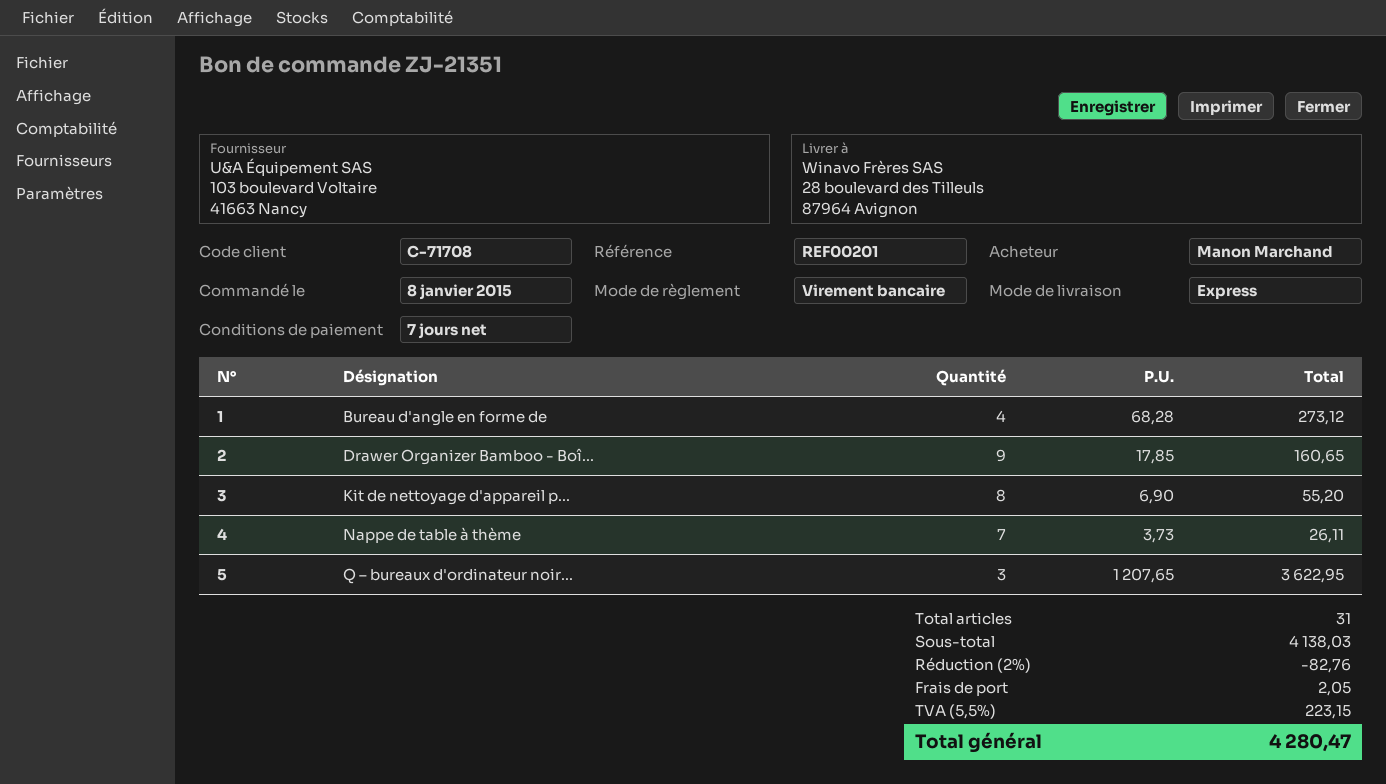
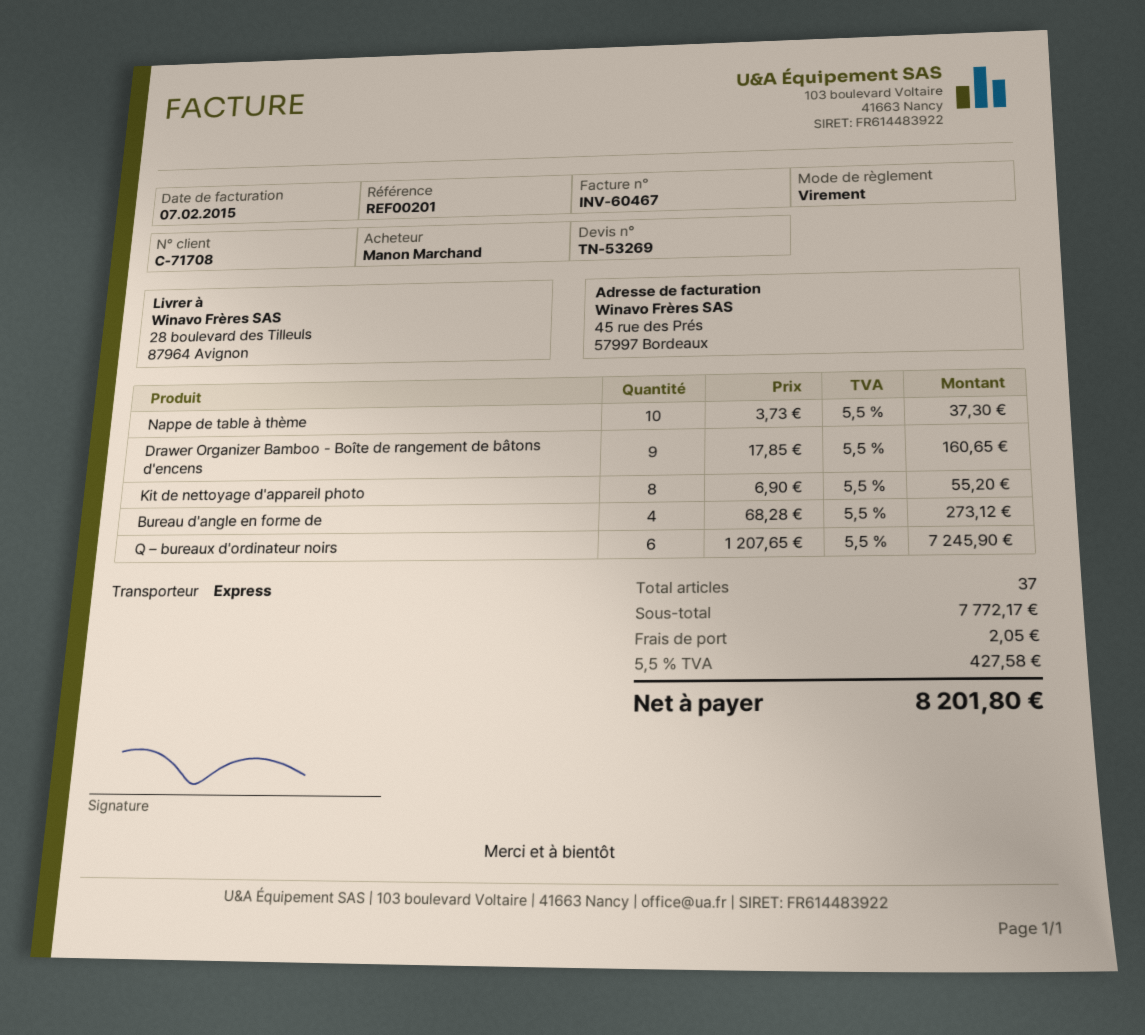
Nappe de table à thème: 7 x 3.73 = 26.11 -> 10 x 3.73 = 37.30
Q – bureaux d'ordinateur noir...: 3 x 1207.65 = 3622.95 -> 6 x 1207.65 = 7245.90
total quantity: 31 -> 37
subtotal: 4138.03 -> 7772.17
discount: 2% = 82.76 -> none
tax: 5.5% = 223.15 -> 5.5% = 427.58
total: 4280.47 -> 8201.80

